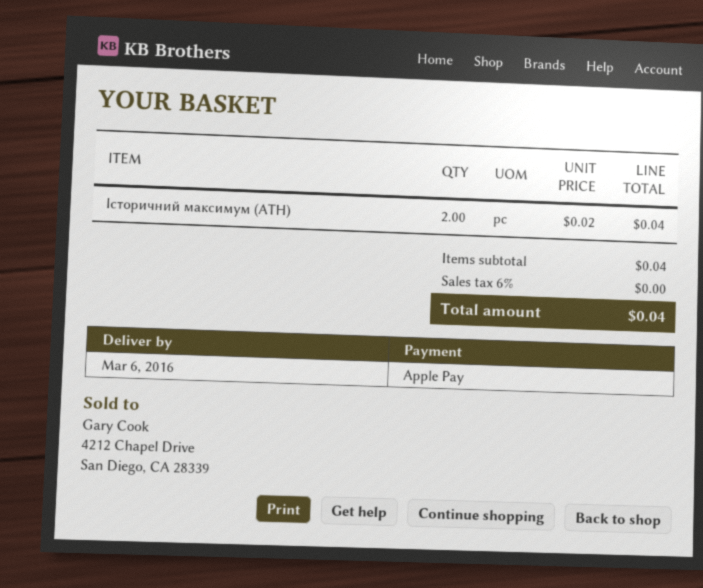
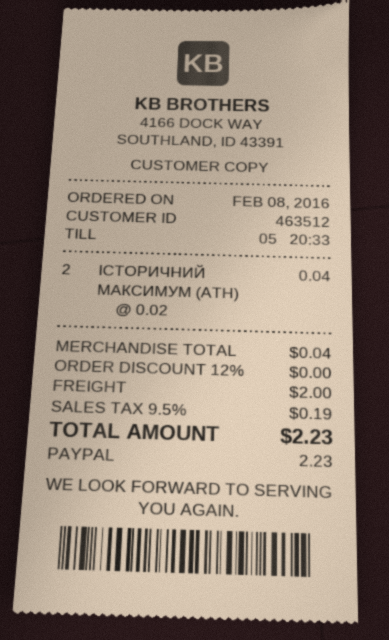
payment method: Apple Pay -> PayPal
discount: none -> 12% = 0.00
shipping: none -> 2.00
tax: 6% = 0.00 -> 9.5% = 0.19
total: 0.04 -> 2.23

